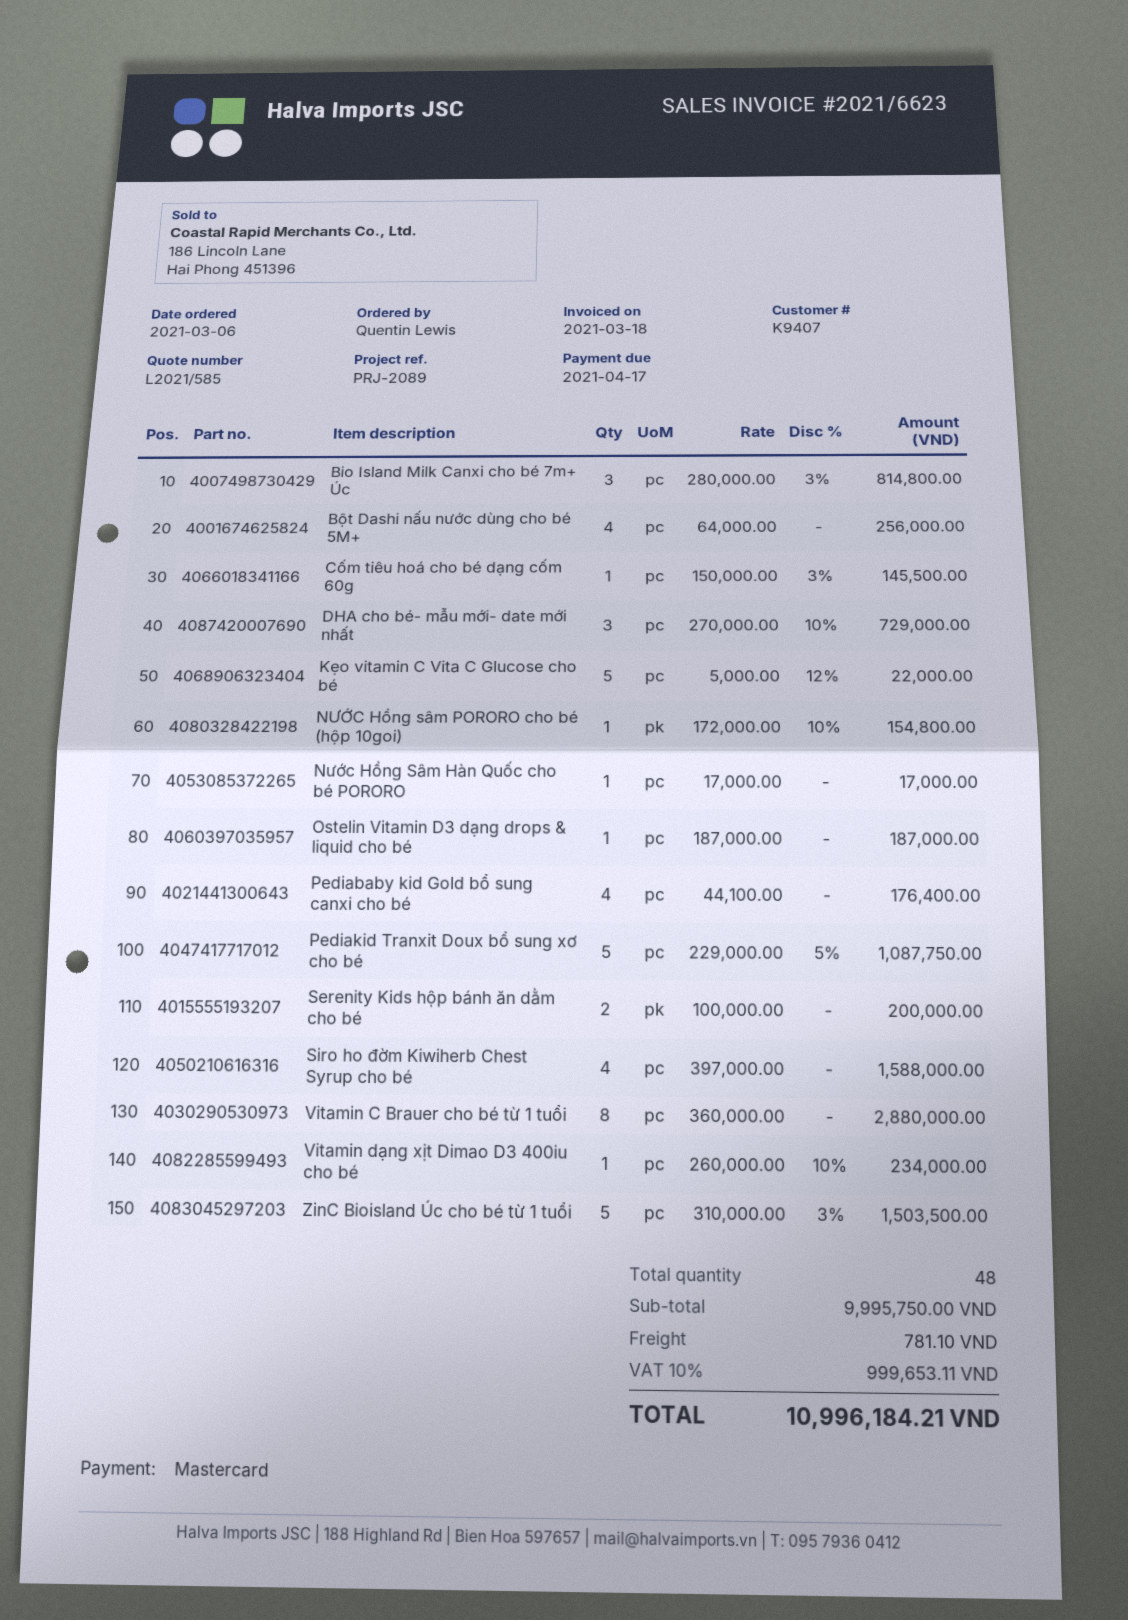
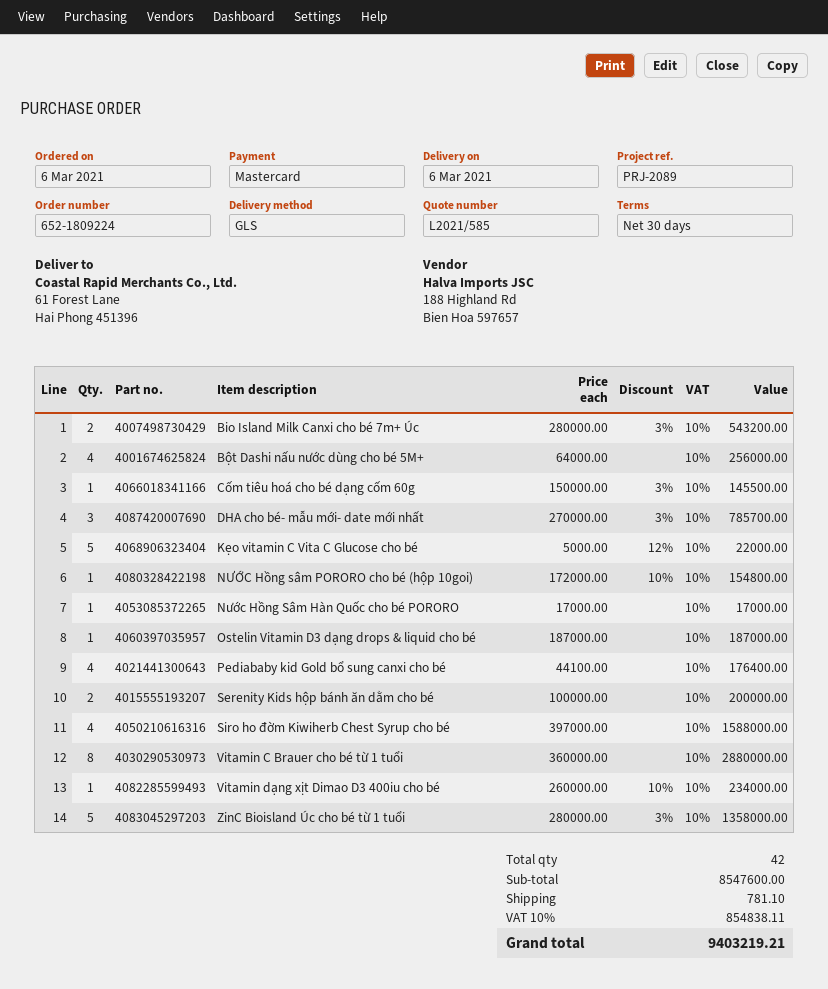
Bio Island Milk Canxi cho bé 7m+ Úc: 3 x 280000.00 - 3% = 814800.00 -> 2 x 280000.00 - 3% = 543200.00
DHA cho bé- mẫu mới- date mới nhất: 3 x 270000.00 - 10% = 729000.00 -> 3 x 270000.00 - 3% = 785700.00
Pediakid Tranxit Doux bổ sung xơ cho bé: 5 x 229000.00 - 5% = 1087750.00 -> none
ZinC Bioisland Úc cho bé từ 1 tuổi: 5 x 310000.00 - 3% = 1503500.00 -> 5 x 280000.00 - 3% = 1358000.00
total quantity: 48 -> 42
subtotal: 9995750.00 -> 8547600.00
tax: 10% = 999653.11 -> 10% = 854838.11
total: 10996184.21 -> 9403219.21

